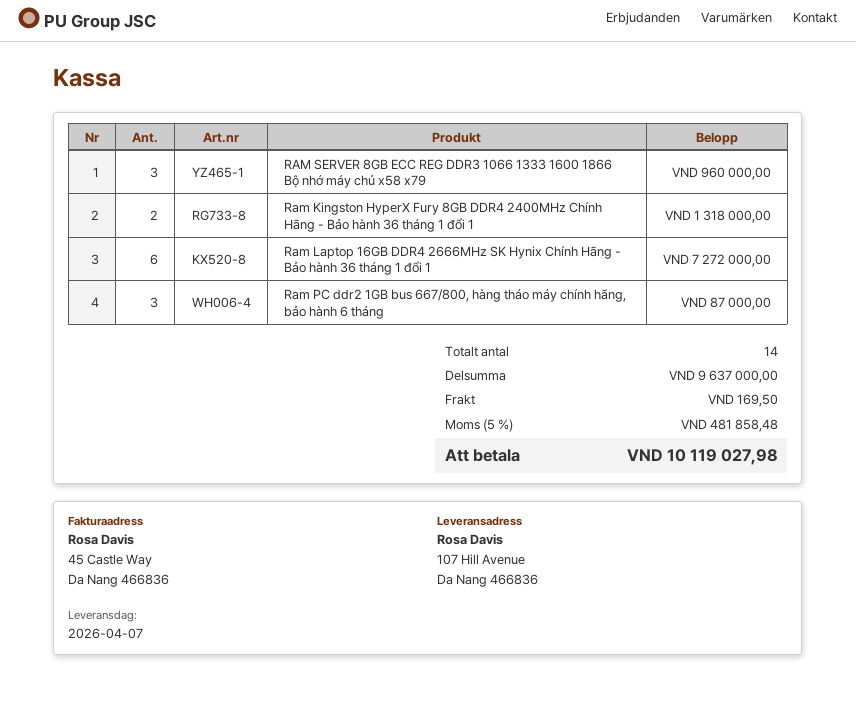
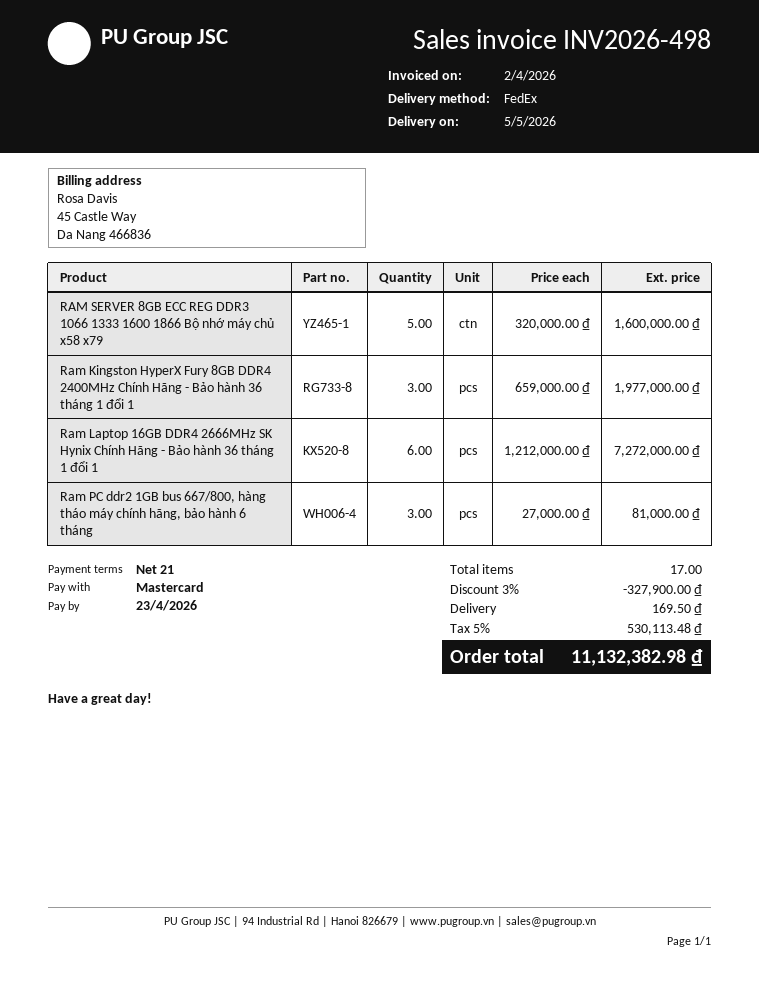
delivery date: 2026-04-07 -> 2026-05-05
RAM SERVER 8GB ECC REG DDR3 1066 1333 1600 1866 Bộ nhớ máy chủ x58 x79: 3 for 960000.00 -> 5 for 1600000.00
Ram Kingston HyperX Fury 8GB DDR4 2400MHz Chính Hãng - Bảo hành 36 tháng 1 đổi 1: 2 for 1318000.00 -> 3 for 1977000.00
Ram PC ddr2 1GB bus 667/800, hàng tháo máy chính hãng, bảo hành 6 tháng: 3 for 87000.00 -> 3 for 81000.00
total quantity: 14 -> 17
discount: none -> 3% = 327900.00
tax: 5% = 481858.48 -> 5% = 530113.48
total: 10119027.98 -> 11132382.98

